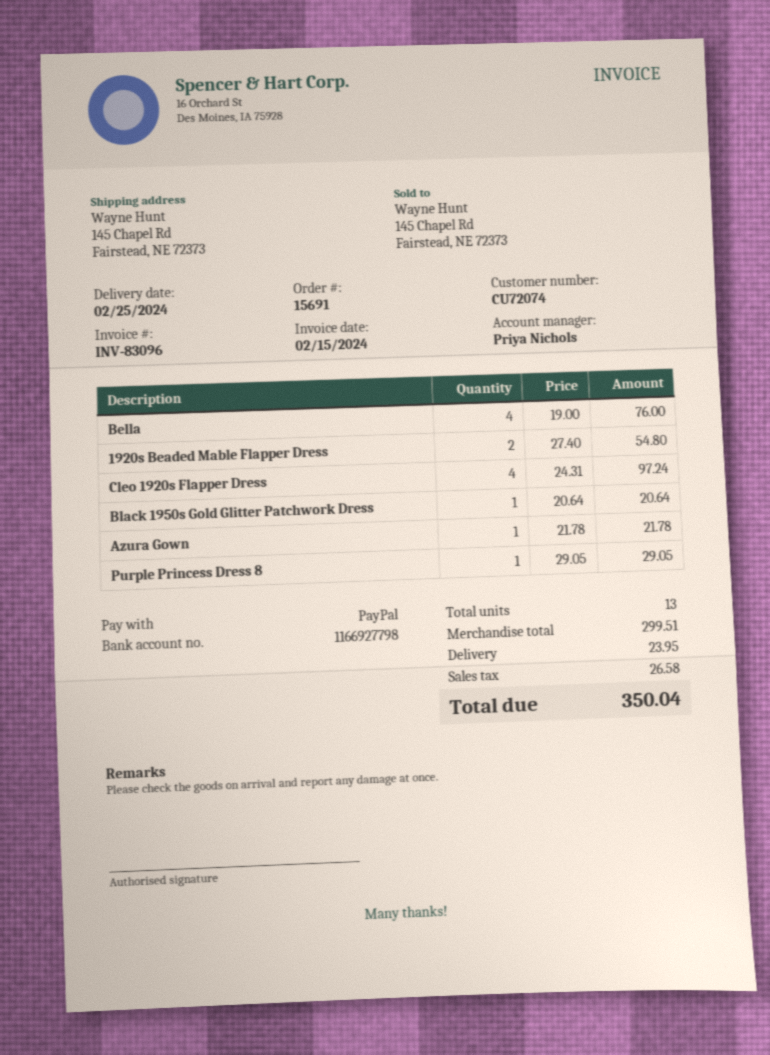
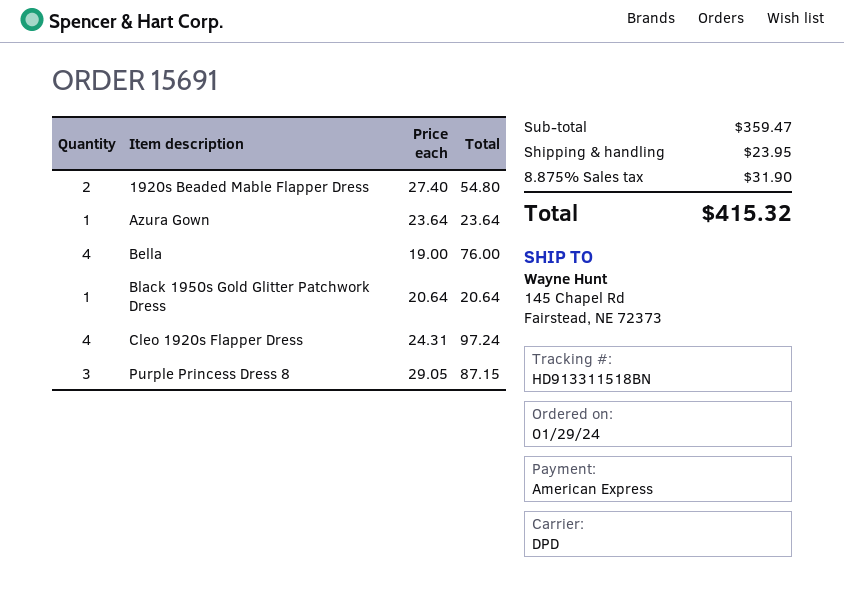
payment method: PayPal -> American Express
Azura Gown: 1 x 21.78 = 21.78 -> 1 x 23.64 = 23.64
Purple Princess Dress 8: 1 x 29.05 = 29.05 -> 3 x 29.05 = 87.15
subtotal: 299.51 -> 359.47
tax: 26.58 -> 31.90
total: 350.04 -> 415.32

